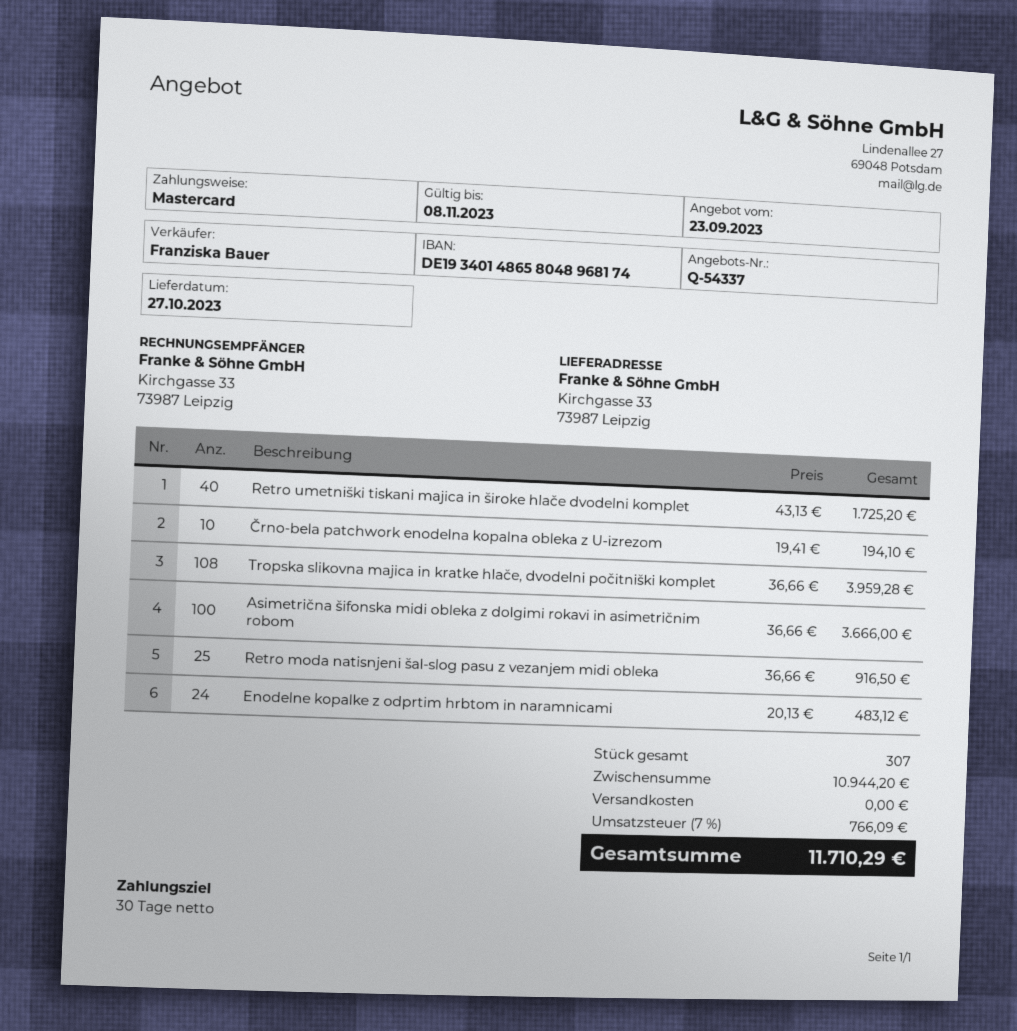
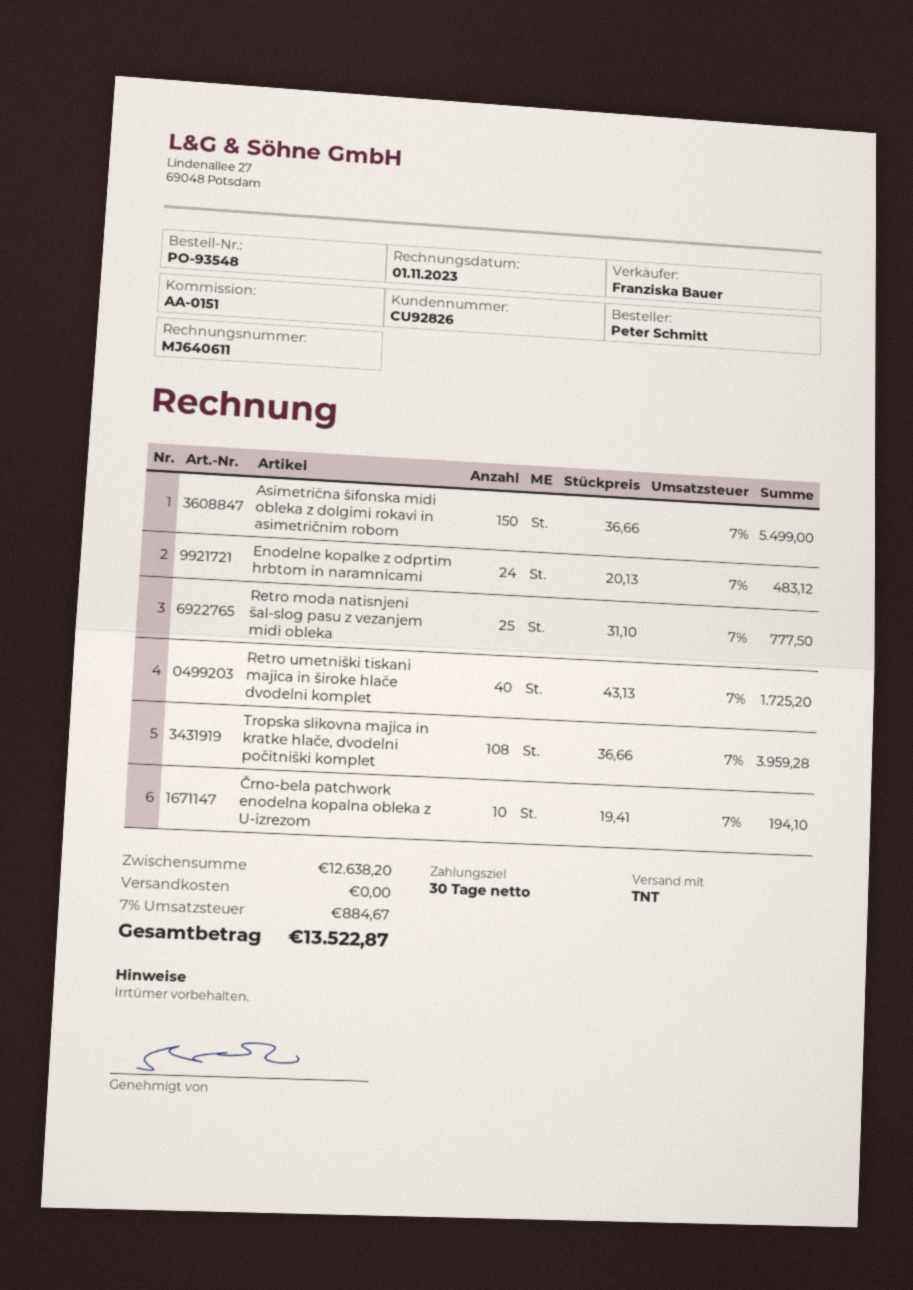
Asimetrična šifonska midi obleka z dolgimi rokavi in asimetričnim robom: 100 x 36.66 = 3666.00 -> 150 x 36.66 = 5499.00
Retro moda natisnjeni šal-slog pasu z vezanjem midi obleka: 25 x 36.66 = 916.50 -> 25 x 31.10 = 777.50
subtotal: 10944.20 -> 12638.20
tax: 7% = 766.09 -> 7% = 884.67
total: 11710.29 -> 13522.87

